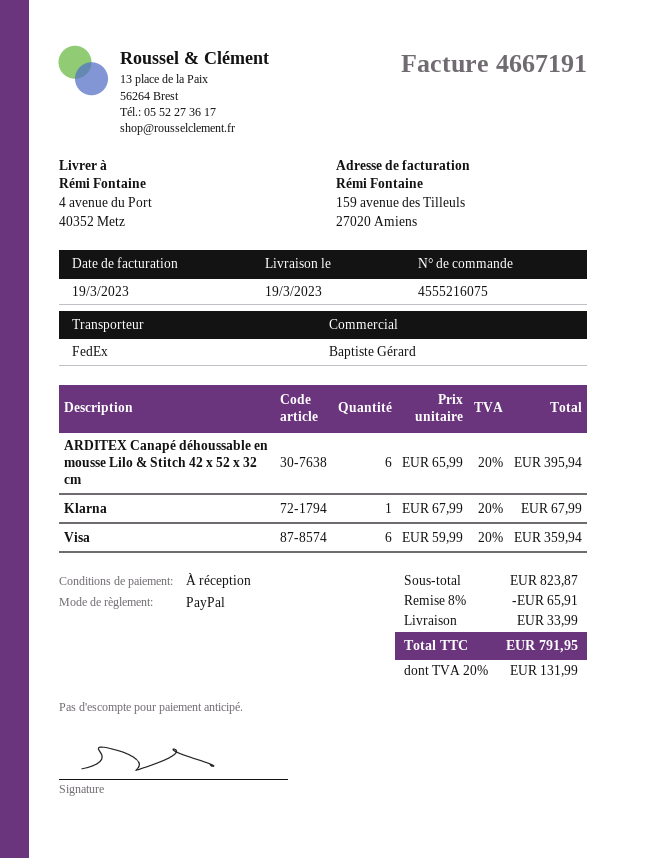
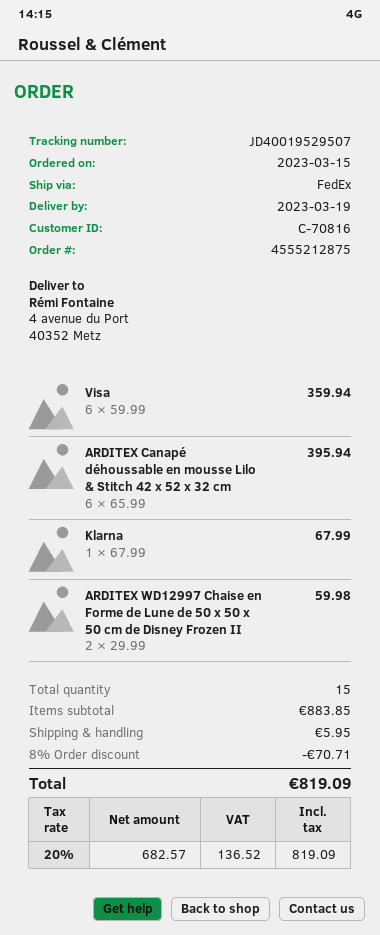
order number: 4555216075 -> 4555212875
ARDITEX WD12997 Chaise en Forme de Lune de 50 x 50 x 50 cm de Disney Frozen II: none -> 2 x 29.99 = 59.98
subtotal: 823.87 -> 883.85
discount: 8% = 65.91 -> 8% = 70.71
shipping: 33.99 -> 5.95
tax: 20% = 131.99 -> 20% = 136.52
total: 791.95 -> 819.09

